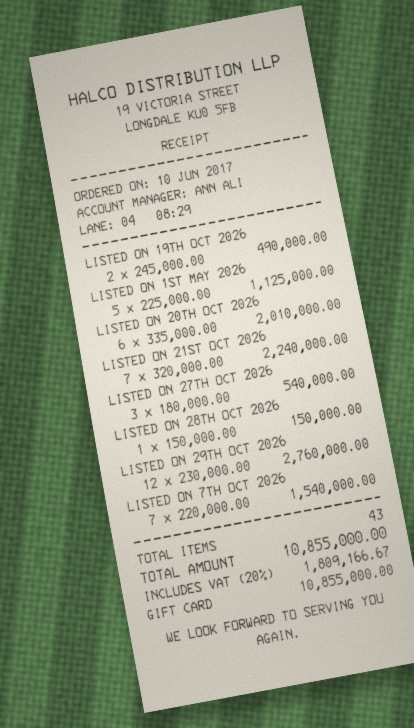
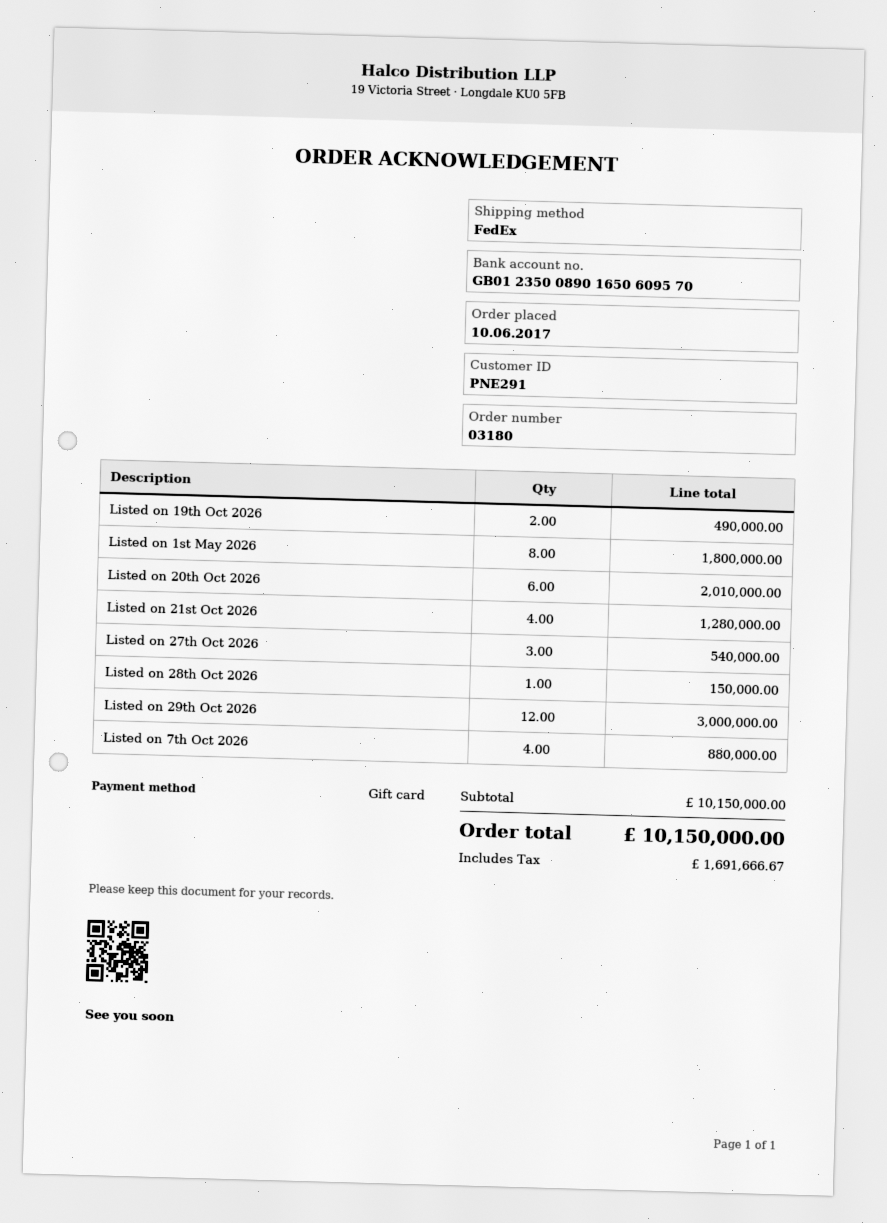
LISTED ON 1ST MAY 2026: 5 for 1125000.00 -> 8 for 1800000.00
LISTED ON 21ST OCT 2026: 7 for 2240000.00 -> 4 for 1280000.00
LISTED ON 29TH OCT 2026: 12 for 2760000.00 -> 12 for 3000000.00
LISTED ON 7TH OCT 2026: 7 for 1540000.00 -> 4 for 880000.00
tax: 1809166.67 -> 1691666.67
total: 10855000.00 -> 10150000.00

